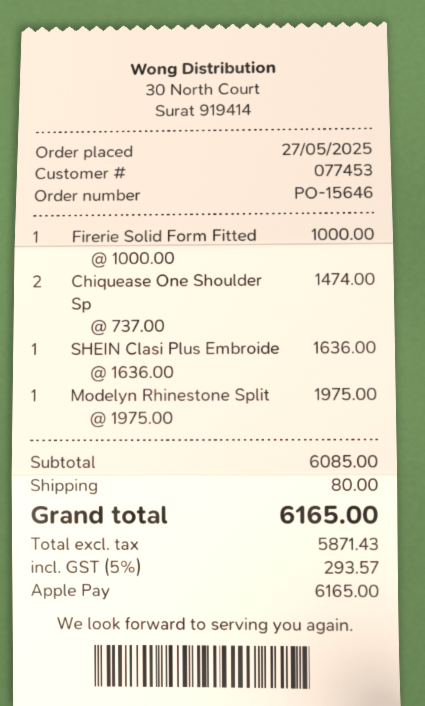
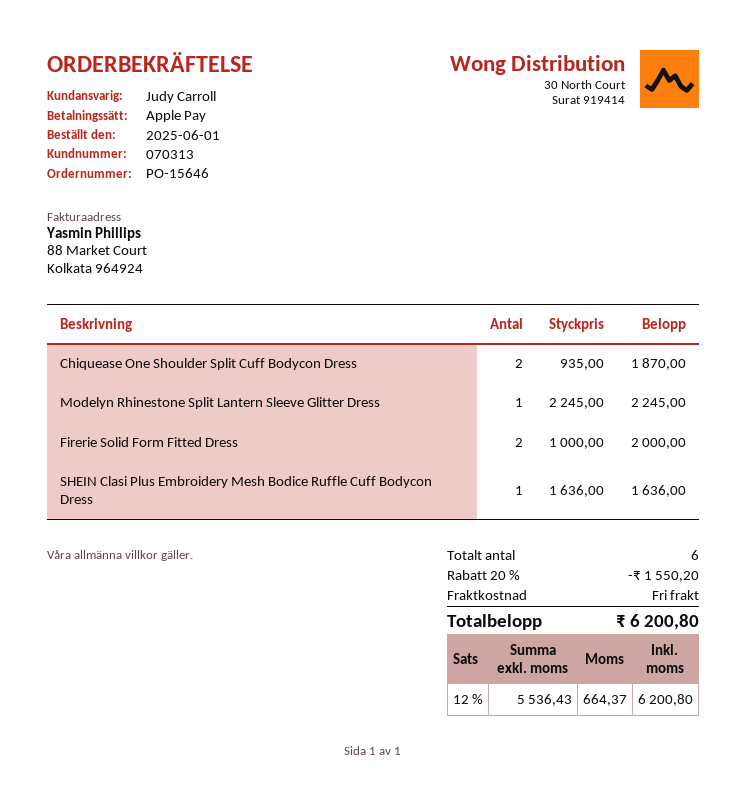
order date: 2025-05-27 -> 2025-06-01
customer number: 077453 -> 070313
Firerie Solid Form Fitted: 1 x 1000.00 = 1000.00 -> 2 x 1000.00 = 2000.00
Chiquease One Shoulder Sp: 2 x 737.00 = 1474.00 -> 2 x 935.00 = 1870.00
Modelyn Rhinestone Split: 1 x 1975.00 = 1975.00 -> 1 x 2245.00 = 2245.00
discount: none -> 20% = 1550.20
shipping: 80.00 -> 0.00
net: 5871.43 -> 5536.43
tax: 5% = 293.57 -> 12% = 664.37
total: 6165.00 -> 6200.80

